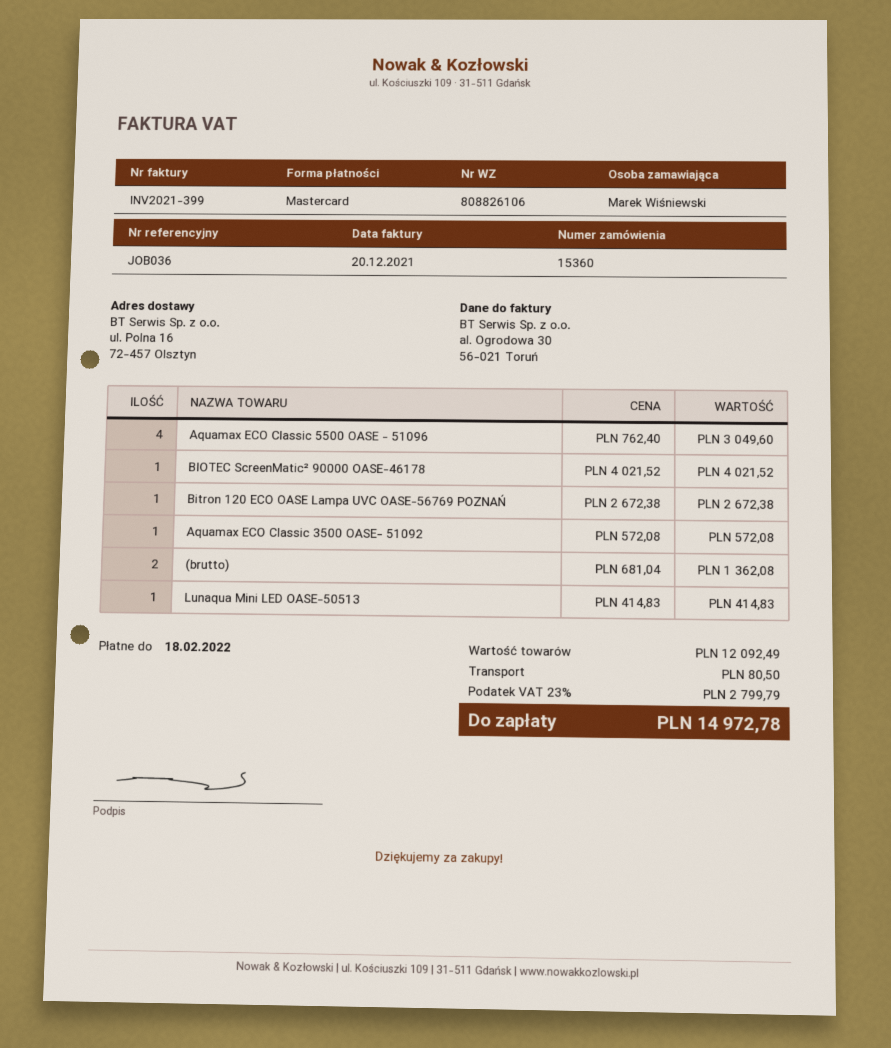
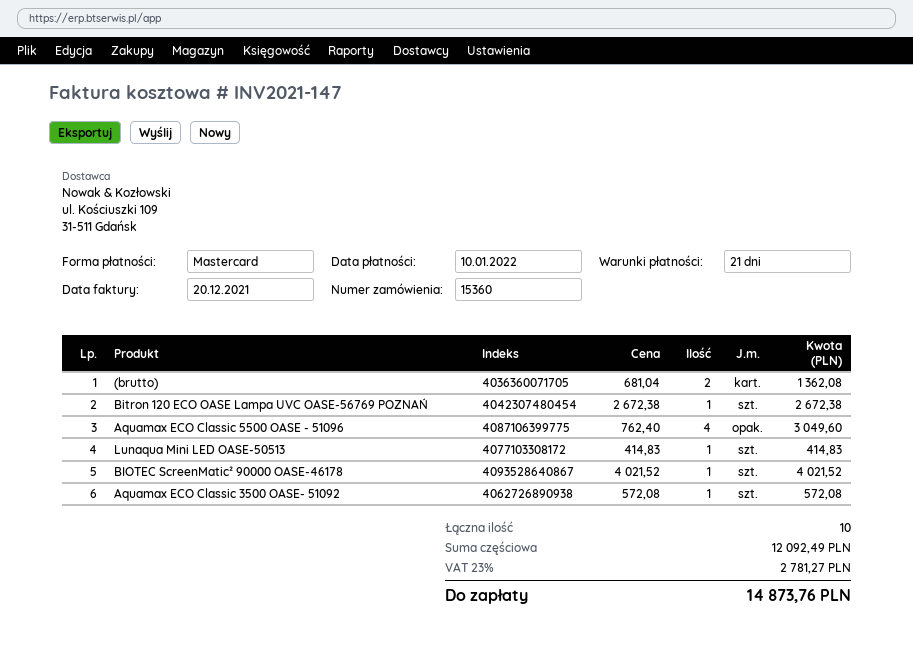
invoice number: INV2021-399 -> INV2021-147
due date: 2022-02-18 -> 2022-01-10
shipping: 80.50 -> none
tax: 23% = 2799.79 -> 23% = 2781.27
total: 14972.78 -> 14873.76

